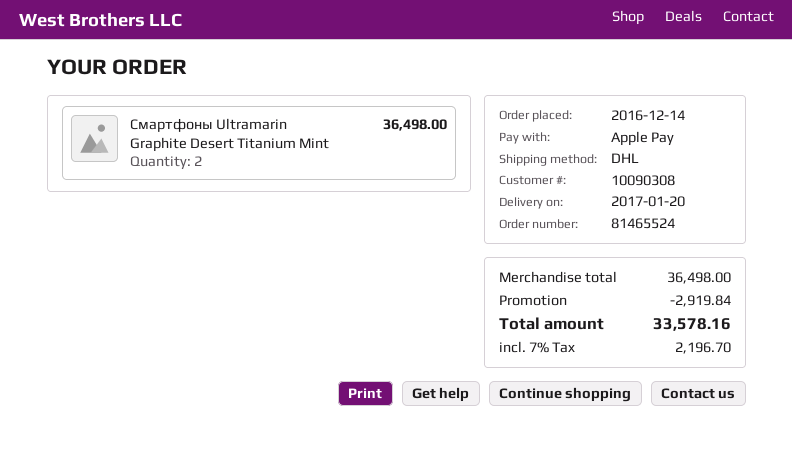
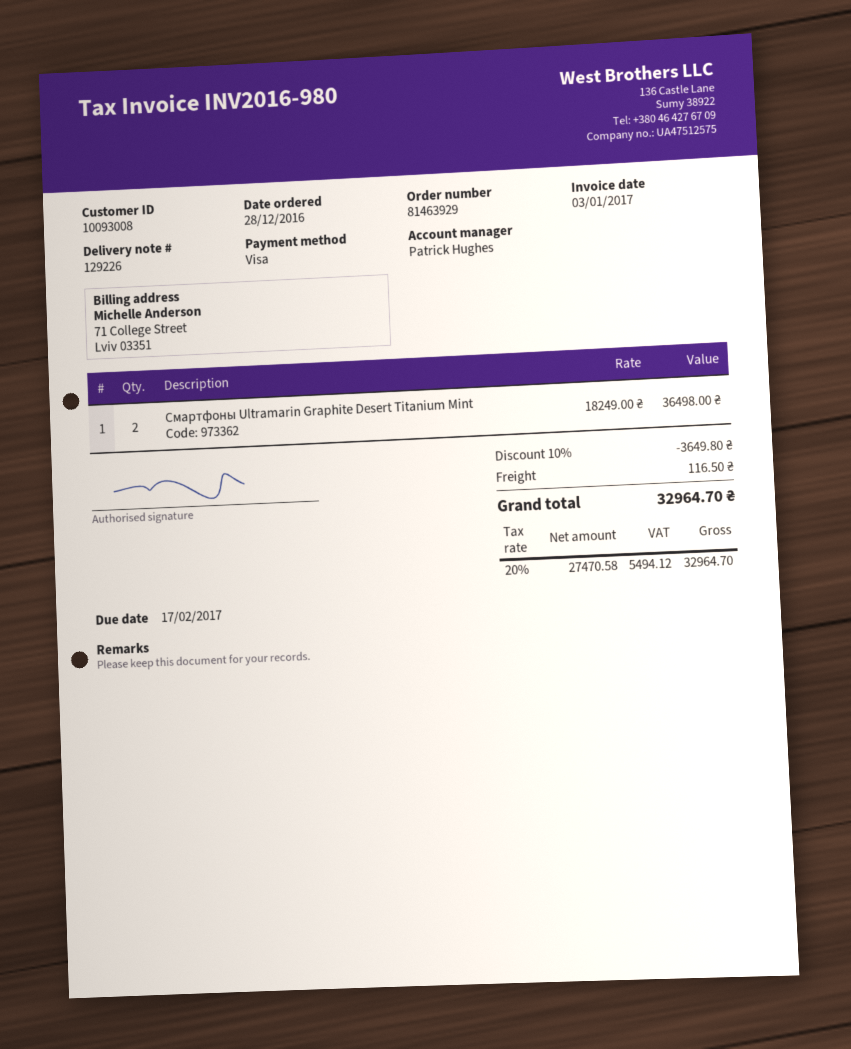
order number: 81465524 -> 81463929
order date: 2016-12-14 -> 2016-12-28
customer number: 10090308 -> 10093008
payment method: Apple Pay -> Visa
discount: 2919.84 -> 3649.80
shipping: none -> 116.50
tax: 7% = 2196.70 -> 20% = 5494.12
total: 33578.16 -> 32964.70

